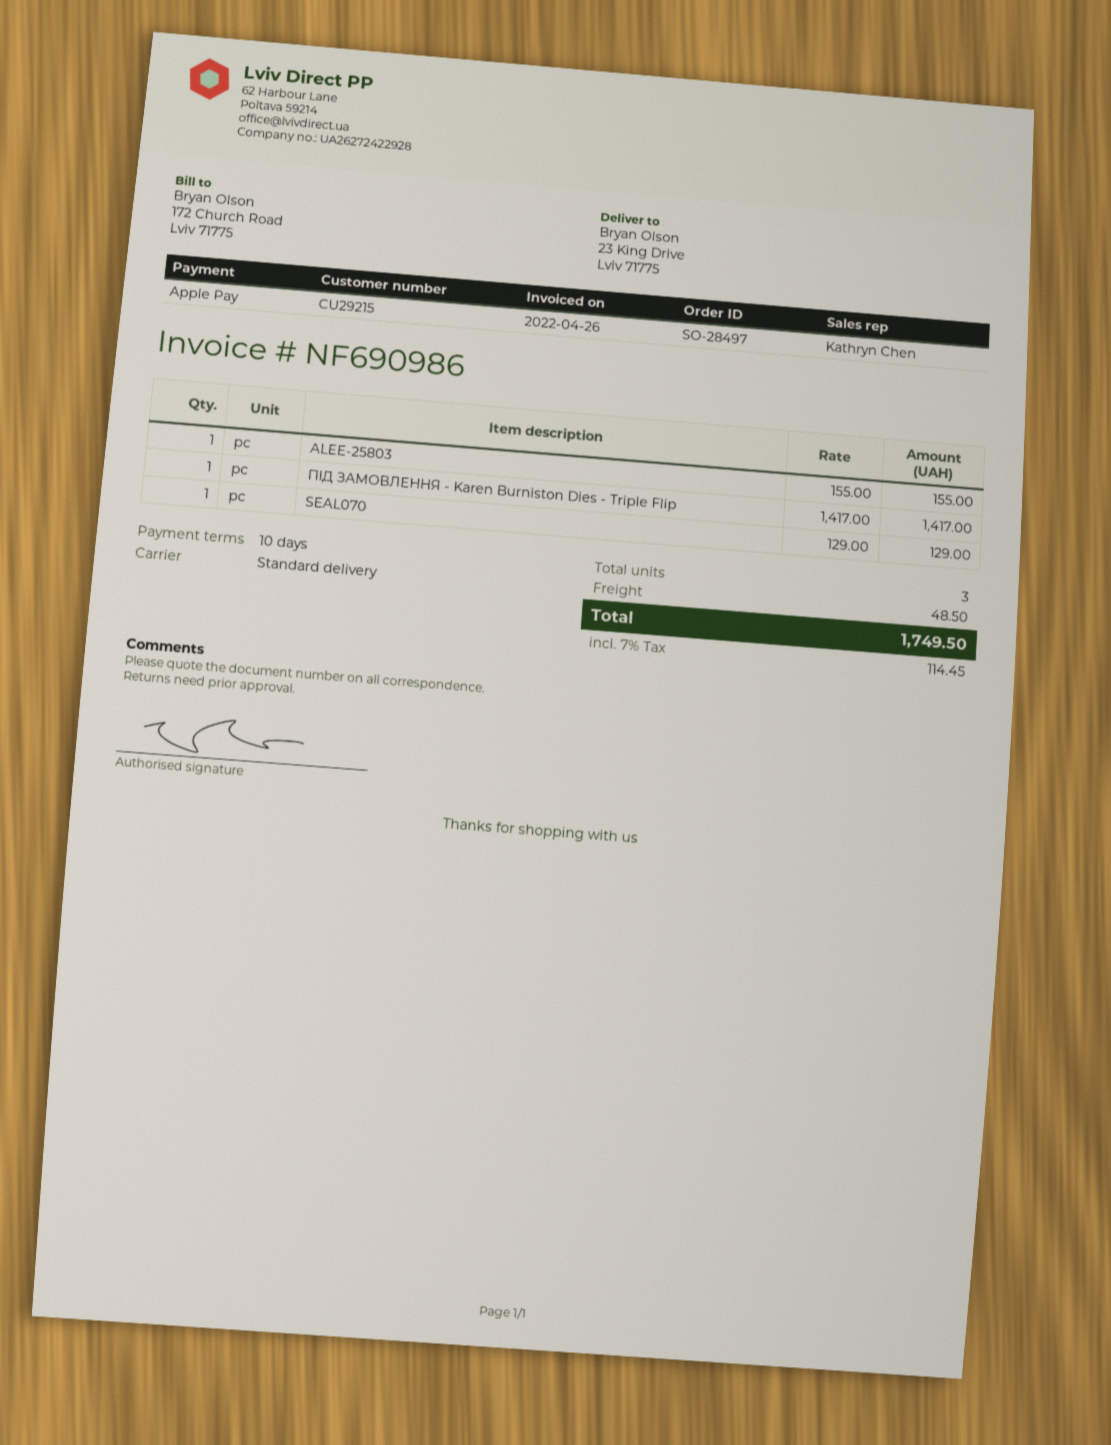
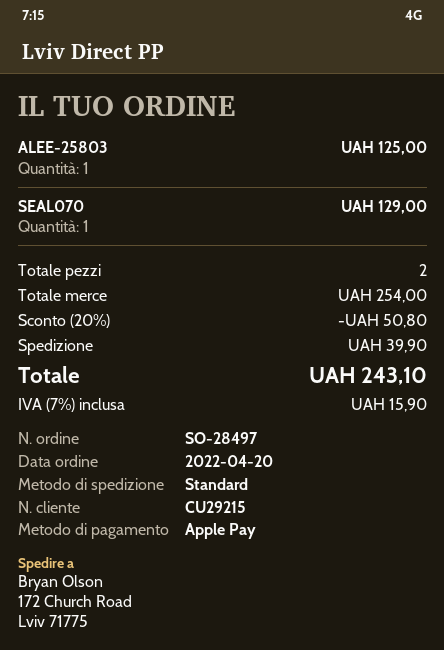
ship to: 23 King Drive, Lviv 71775 -> 172 Church Road, Lviv 71775
ALEE-25803: 1 for 155.00 -> 1 for 125.00
ПІД ЗАМОВЛЕННЯ - Karen Burniston Dies - Triple Flip: 1 for 1417.00 -> none
total quantity: 3 -> 2
discount: none -> 20% = 50.80
shipping: 48.50 -> 39.90
tax: 7% = 114.45 -> 7% = 15.90
total: 1749.50 -> 243.10

